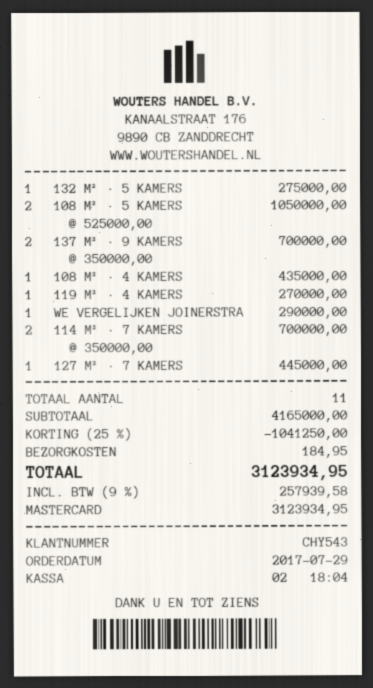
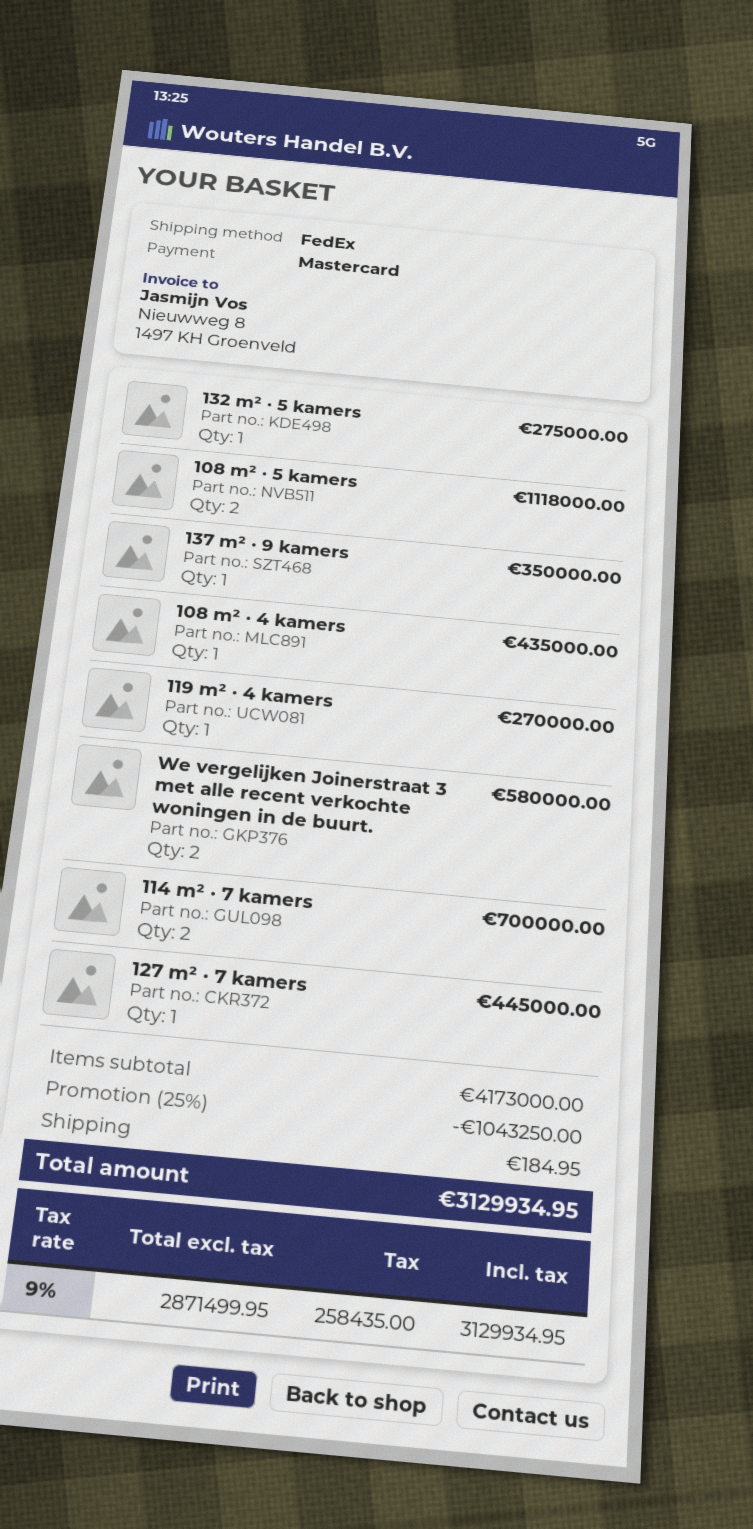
108 M² · 5 KAMERS: 2 for 1050000.00 -> 2 for 1118000.00
137 M² · 9 KAMERS: 2 for 700000.00 -> 1 for 350000.00
WE VERGELIJKEN JOINERSTRA: 1 for 290000.00 -> 2 for 580000.00
subtotal: 4165000.00 -> 4173000.00
discount: 25% = 1041250.00 -> 25% = 1043250.00
tax: 9% = 257939.58 -> 9% = 258435.00
total: 3123934.95 -> 3129934.95

